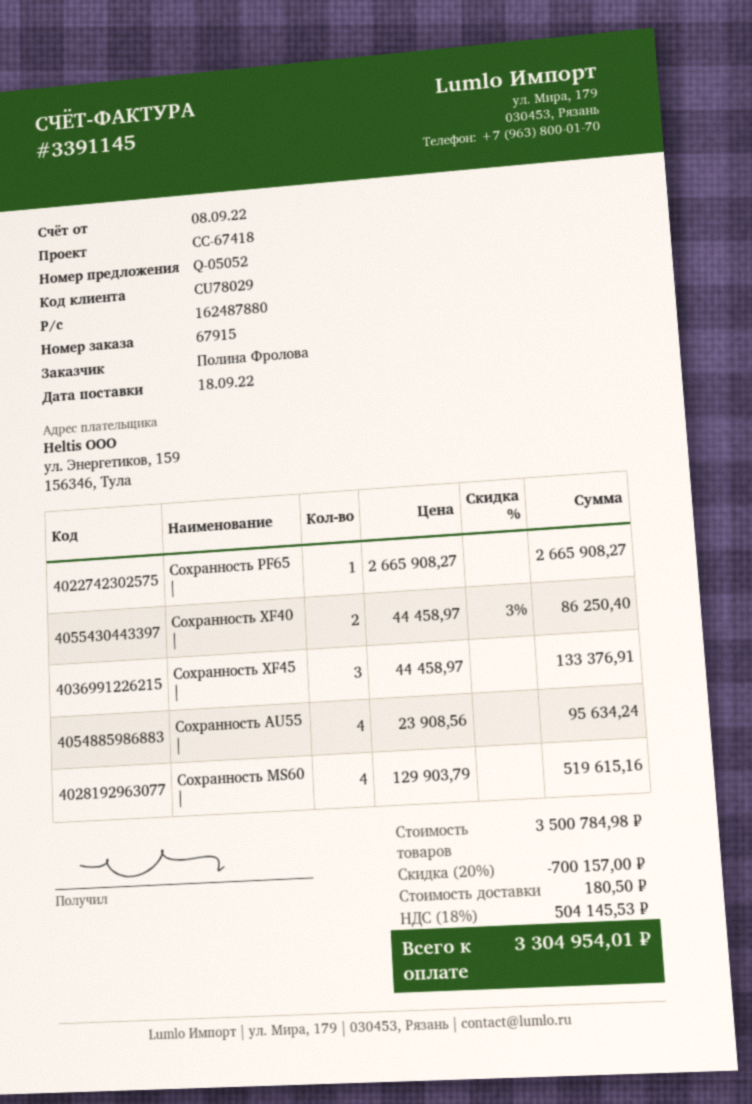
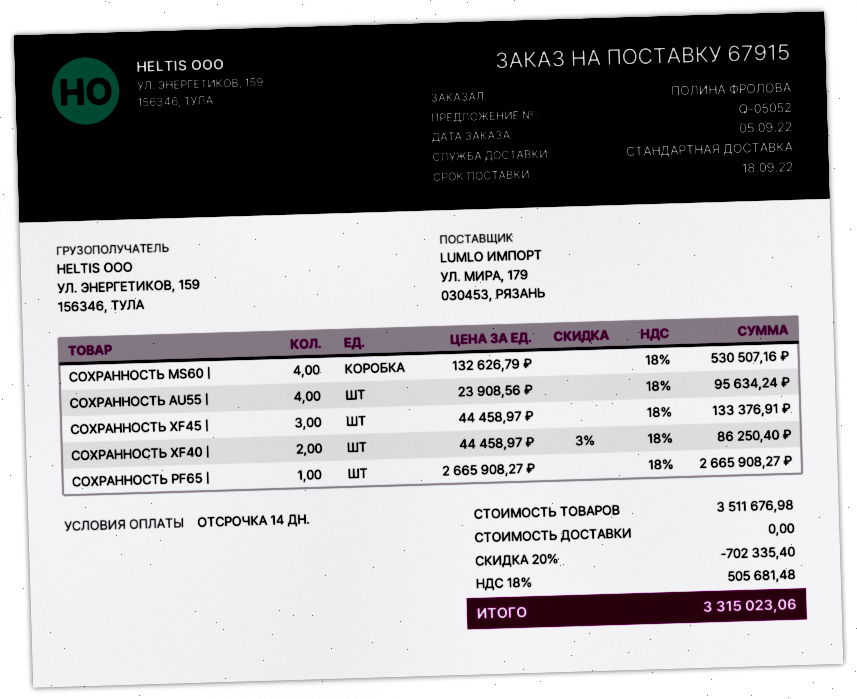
Сохранность MS60 |: 4 x 129903.79 = 519615.16 -> 4 x 132626.79 = 530507.16
subtotal: 3500784.98 -> 3511676.98
discount: 20% = 700157.00 -> 20% = 702335.40
shipping: 180.50 -> 0.00
tax: 18% = 504145.53 -> 18% = 505681.48
total: 3304954.01 -> 3315023.06

